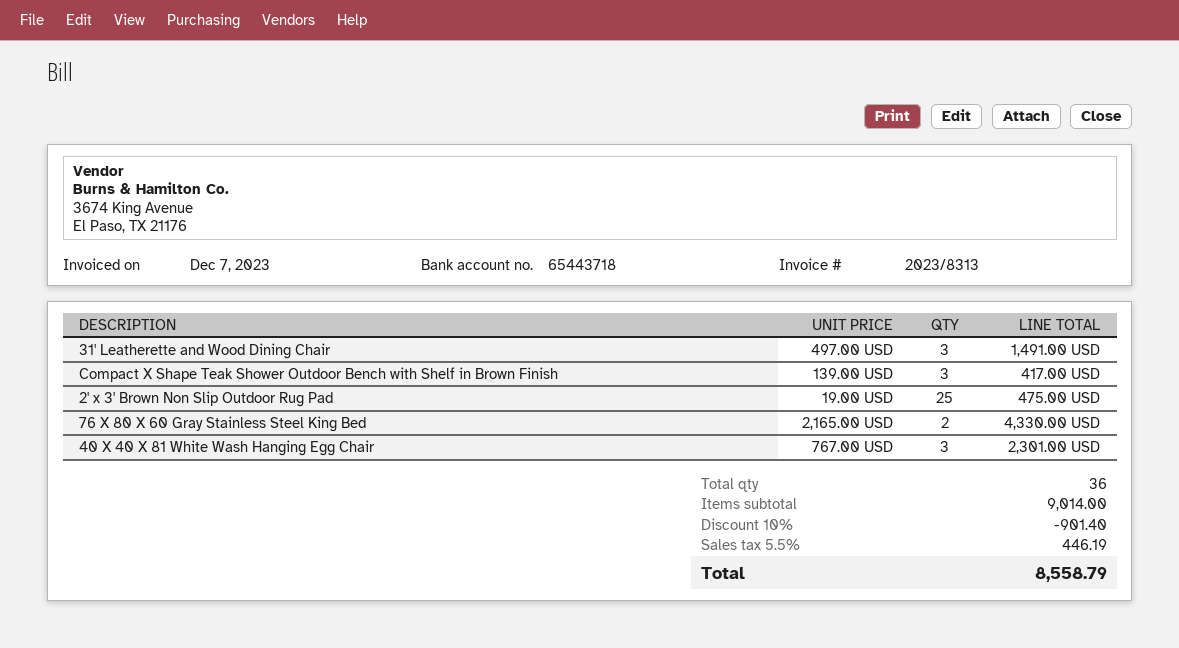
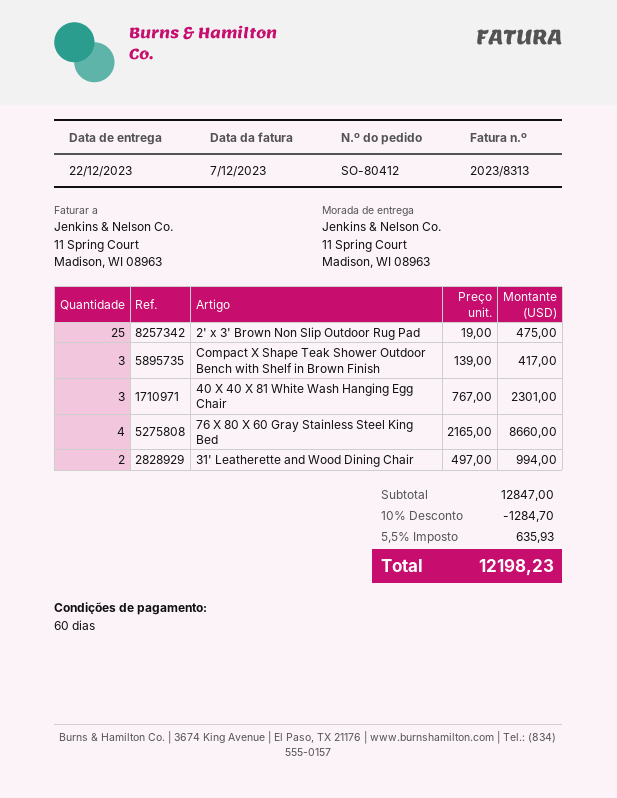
31' Leatherette and Wood Dining Chair: 3 x 497.00 = 1491.00 -> 2 x 497.00 = 994.00
76 X 80 X 60 Gray Stainless Steel King Bed: 2 x 2165.00 = 4330.00 -> 4 x 2165.00 = 8660.00
subtotal: 9014.00 -> 12847.00
discount: 10% = 901.40 -> 10% = 1284.70
tax: 5.5% = 446.19 -> 5.5% = 635.93
total: 8558.79 -> 12198.23

